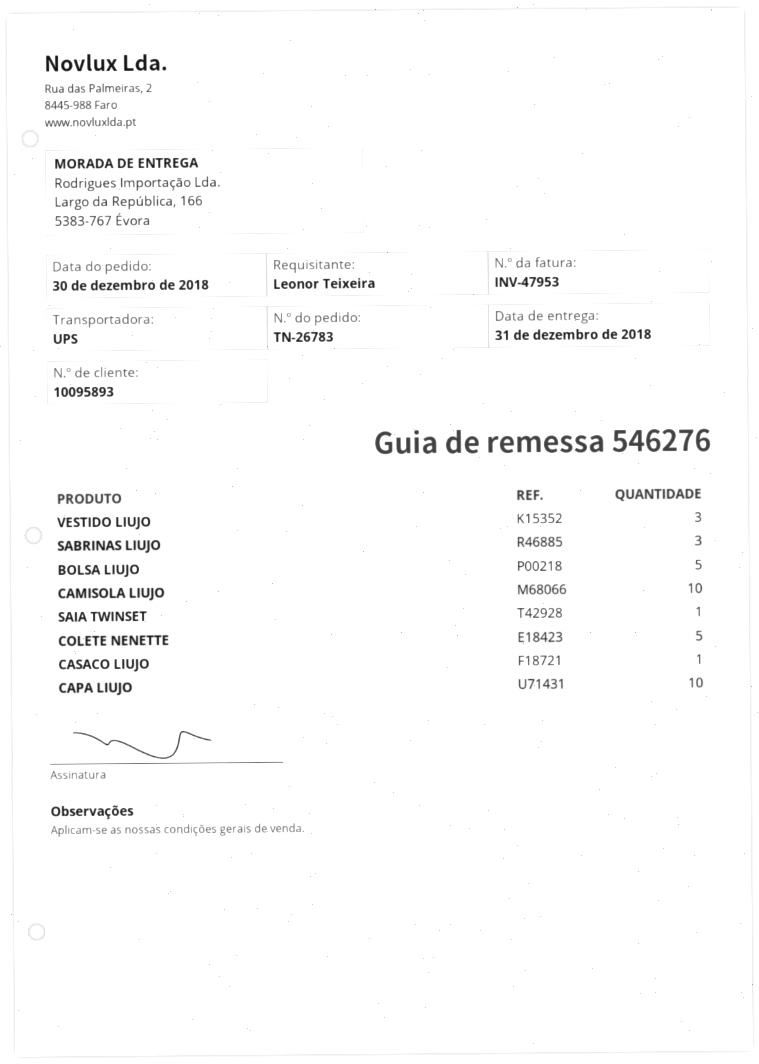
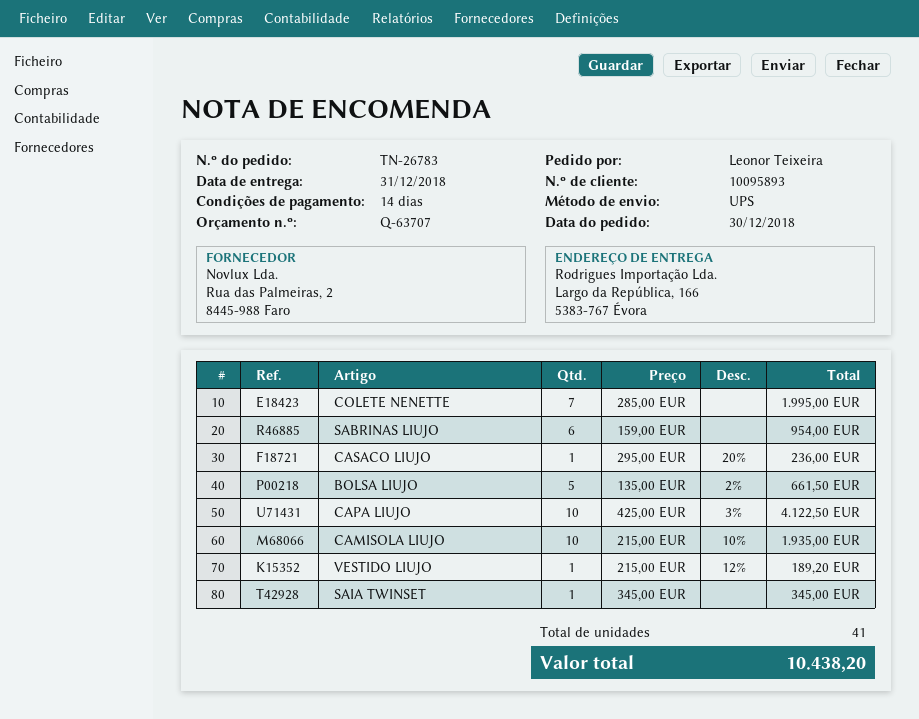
VESTIDO LIUJO: 3 -> 1
SABRINAS LIUJO: 3 -> 6
COLETE NENETTE: 5 -> 7

